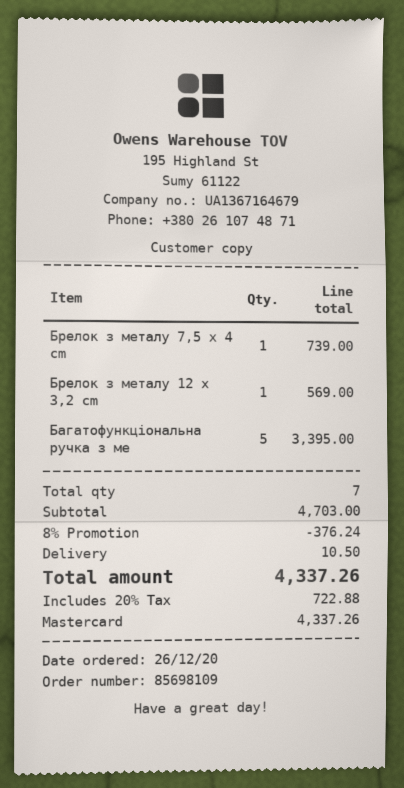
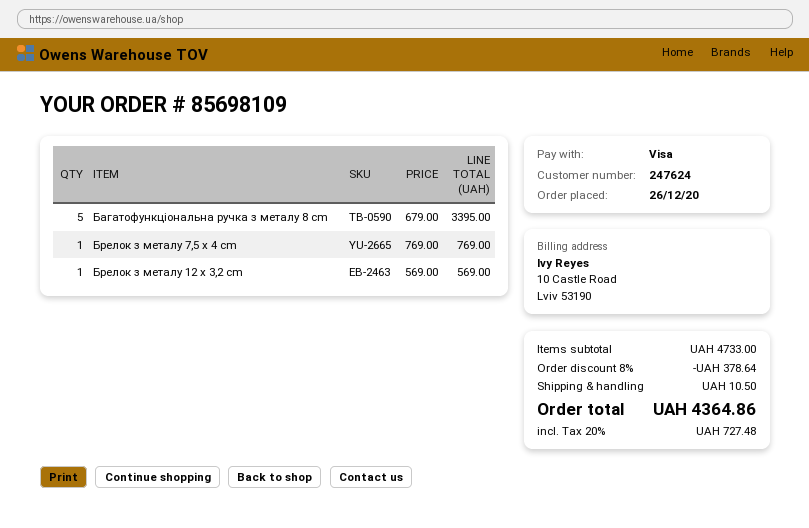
payment method: Mastercard -> Visa
Брелок з металу 7,5 x 4 cm: 1 for 739.00 -> 1 for 769.00
subtotal: 4703.00 -> 4733.00
discount: 8% = 376.24 -> 8% = 378.64
tax: 20% = 722.88 -> 20% = 727.48
total: 4337.26 -> 4364.86

